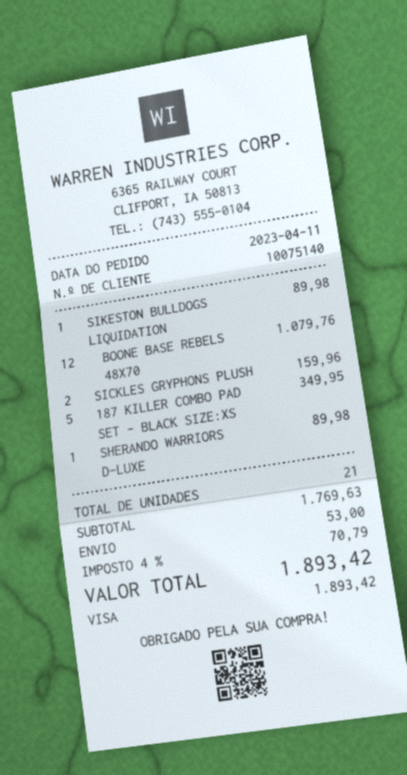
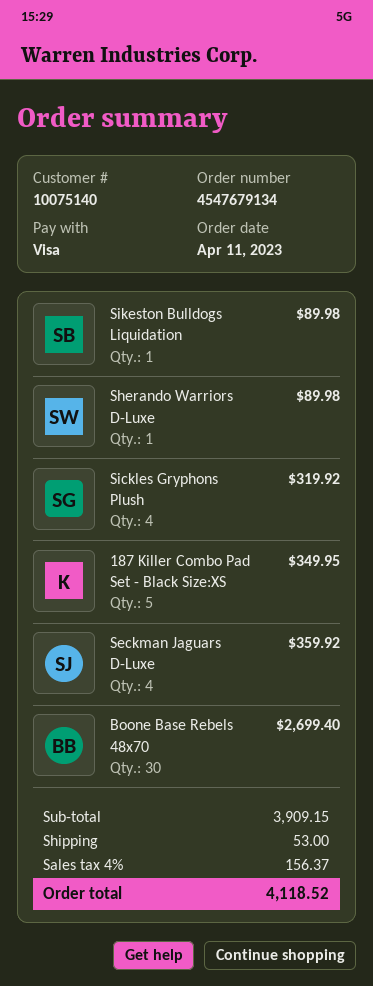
BOONE BASE REBELS 48X70: 12 for 1079.76 -> 30 for 2699.40
SICKLES GRYPHONS PLUSH: 2 for 159.96 -> 4 for 319.92
Seckman Jaguars D-Luxe: none -> 4 for 359.92
subtotal: 1769.63 -> 3909.15
tax: 4% = 70.79 -> 4% = 156.37
total: 1893.42 -> 4118.52

